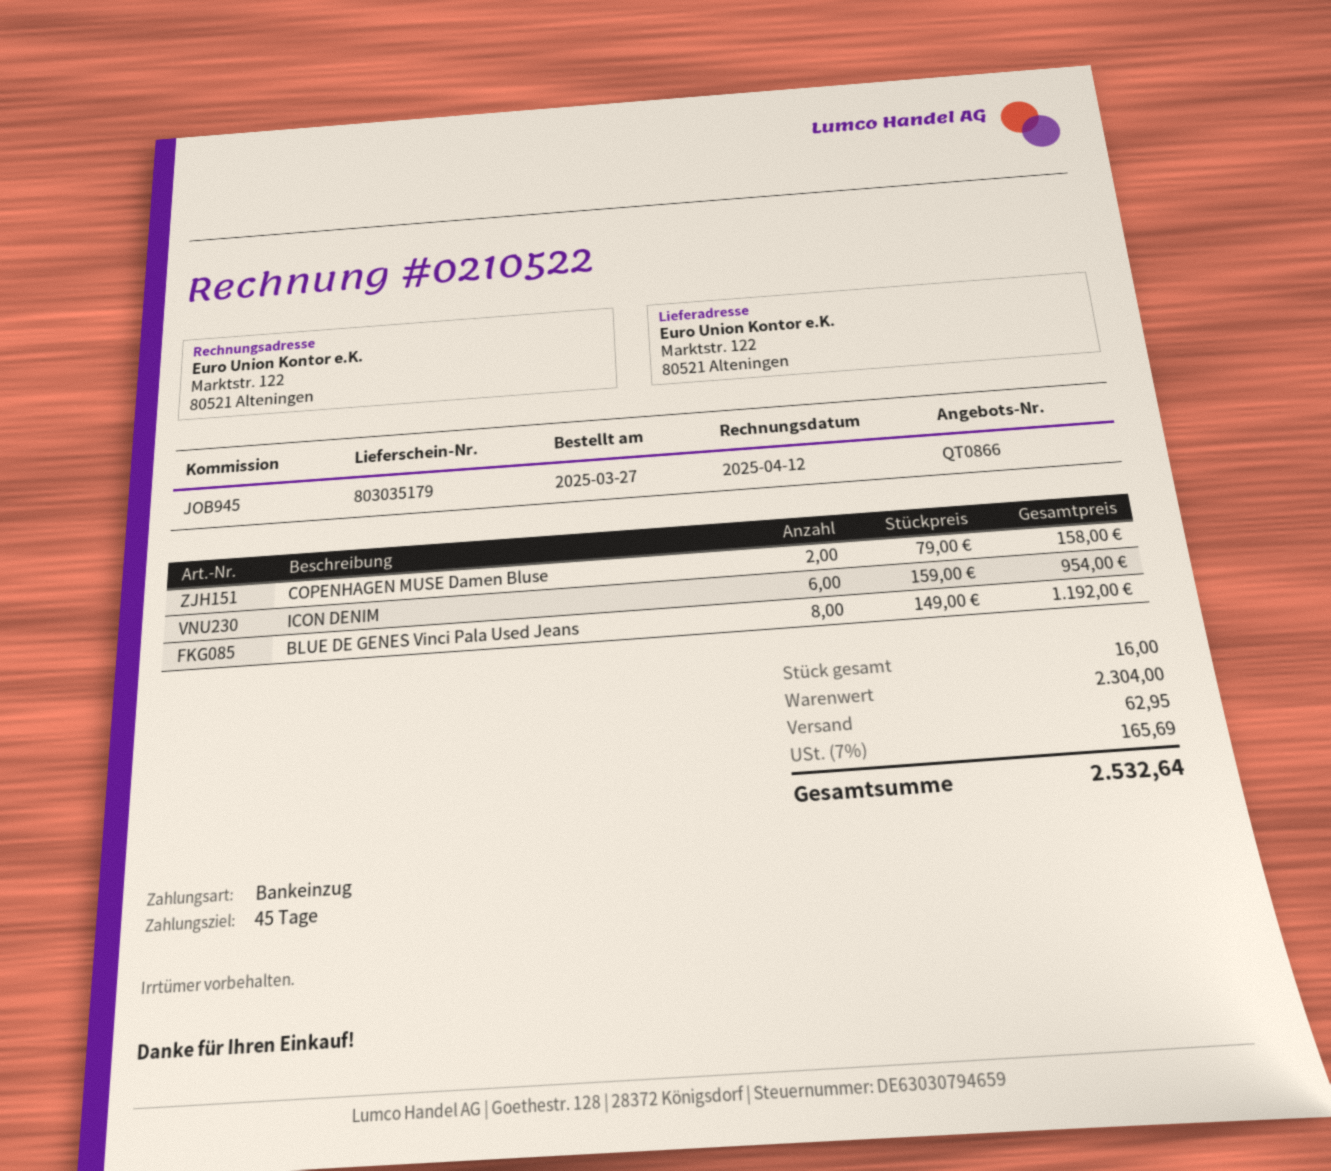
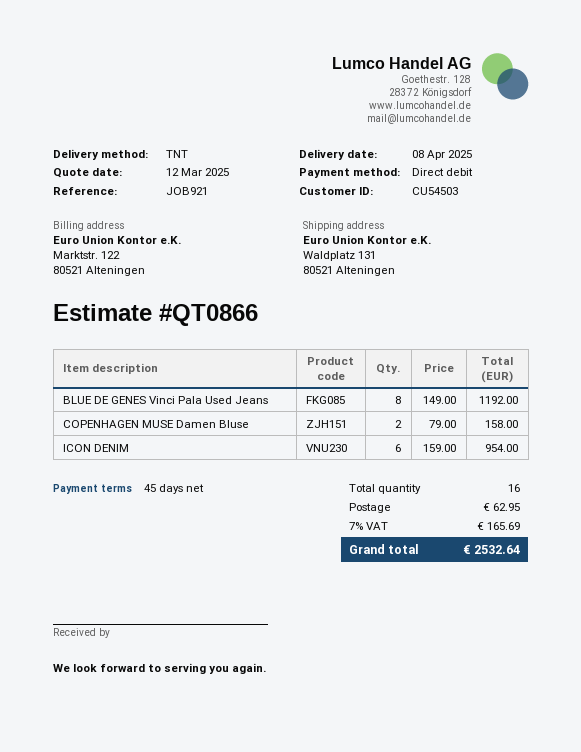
reference: JOB945 -> JOB921
ship to: Marktstr. 122, 80521 Alteningen -> Waldplatz 131, 80521 Alteningen

